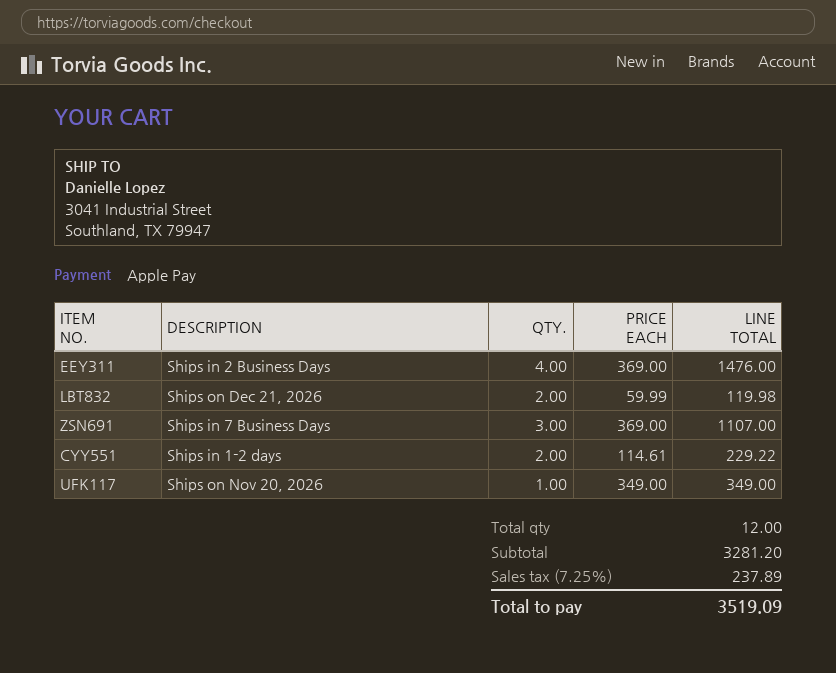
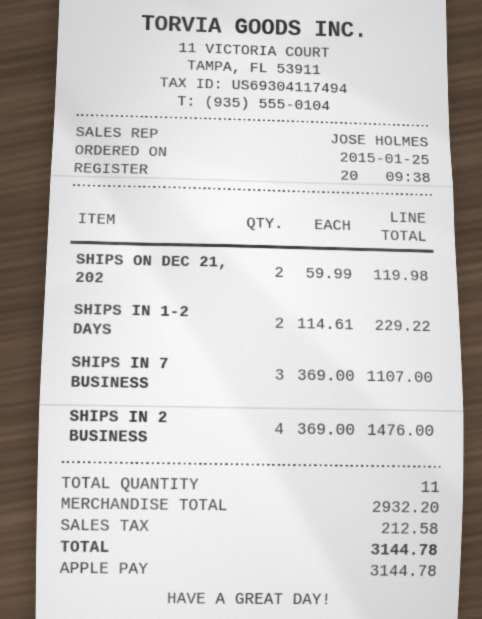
Ships on Nov 20, 2026: 1 x 349.00 = 349.00 -> none
total quantity: 12 -> 11
subtotal: 3281.20 -> 2932.20
tax: 237.89 -> 212.58
total: 3519.09 -> 3144.78

